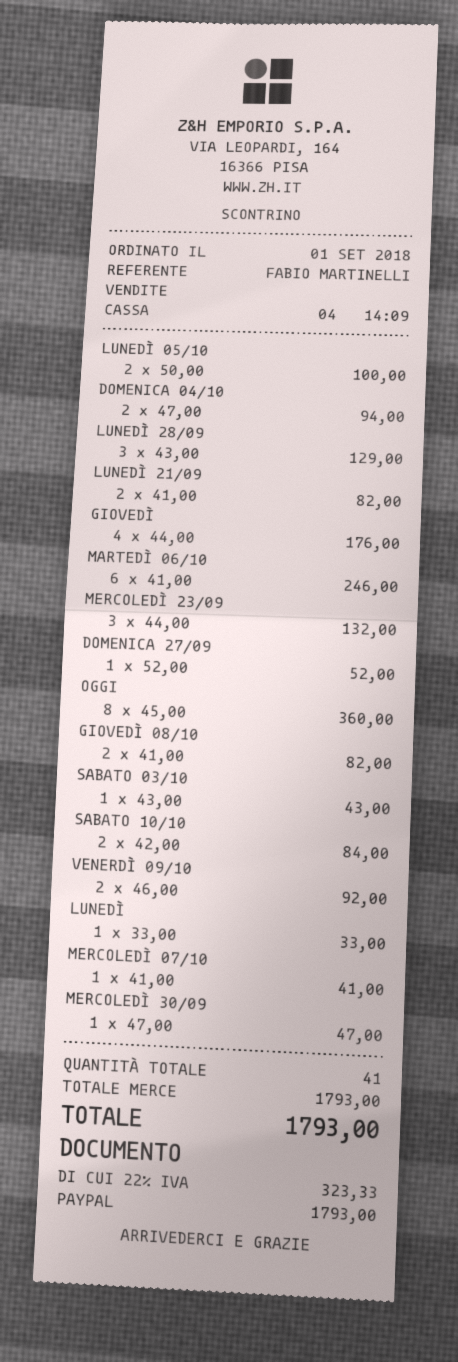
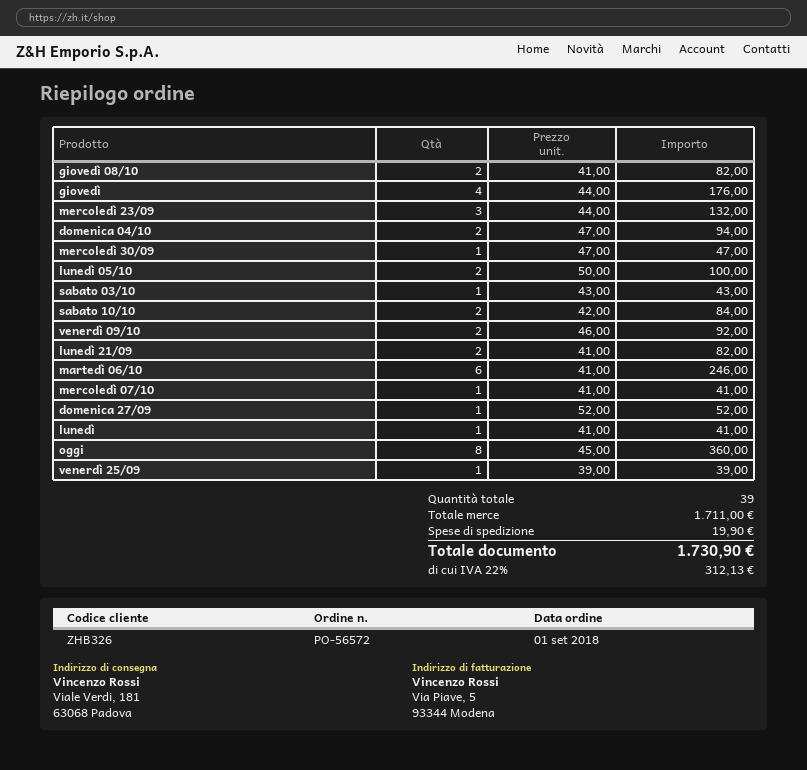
LUNEDÌ 28/09: 3 x 43.00 = 129.00 -> none
LUNEDÌ: 1 x 33.00 = 33.00 -> 1 x 41.00 = 41.00
venerdì 25/09: none -> 1 x 39.00 = 39.00
total quantity: 41 -> 39
subtotal: 1793.00 -> 1711.00
shipping: none -> 19.90
tax: 22% = 323.33 -> 22% = 312.13
total: 1793.00 -> 1730.90

